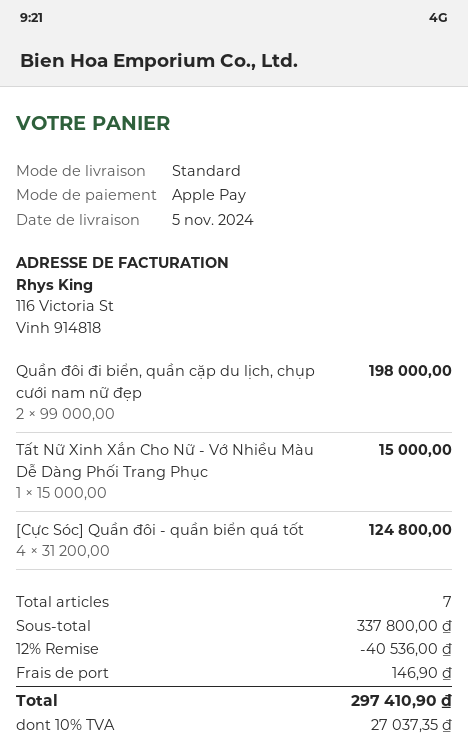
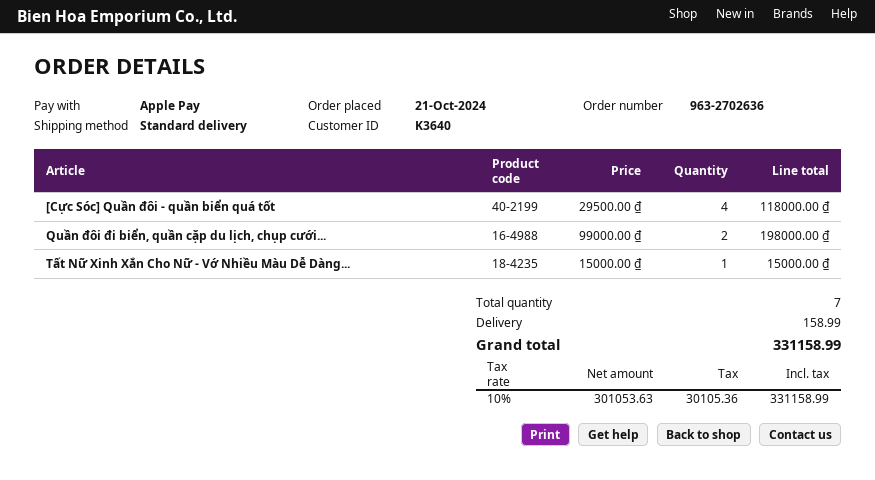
[Cực Sóc] Quần đôi - quần biển quá tốt: 4 x 31200.00 = 124800.00 -> 4 x 29500.00 = 118000.00
discount: 12% = 40536.00 -> none
shipping: 146.90 -> 158.99
tax: 10% = 27037.35 -> 10% = 30105.36
total: 297410.90 -> 331158.99

